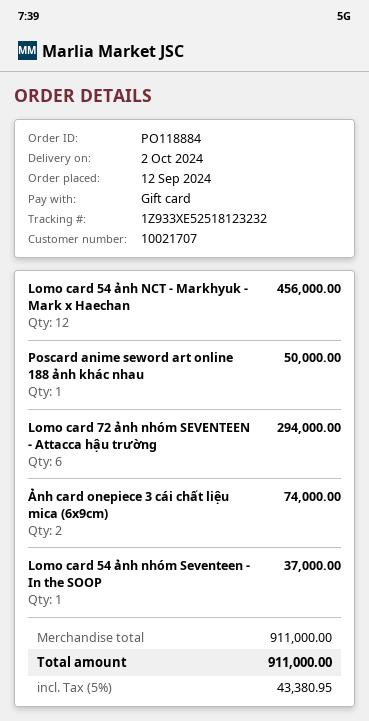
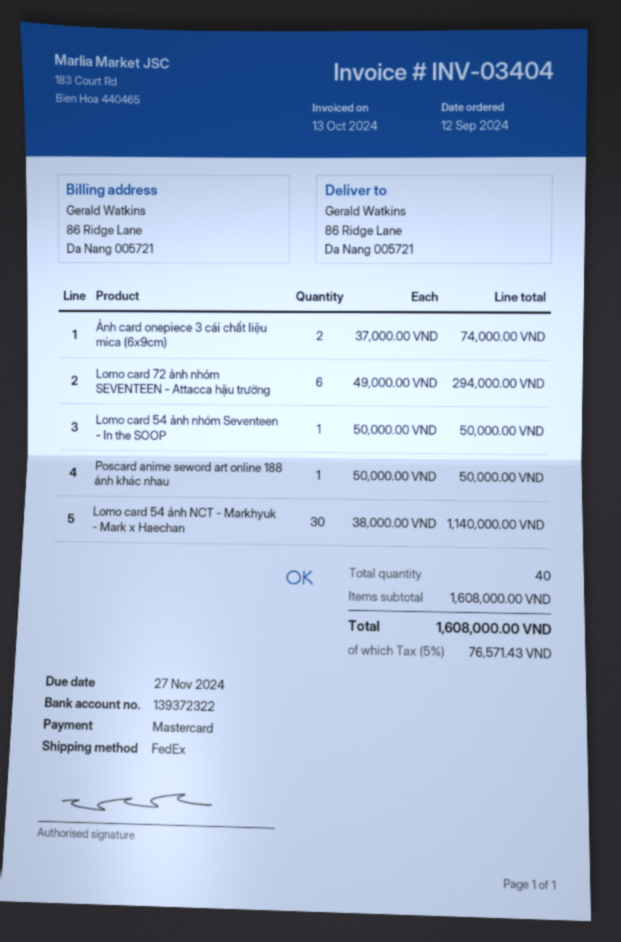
payment method: gift card -> Mastercard
Lomo card 54 ảnh NCT - Markhyuk - Mark x Haechan: 12 for 456000.00 -> 30 for 1140000.00
Lomo card 54 ảnh nhóm Seventeen - In the SOOP: 1 for 37000.00 -> 1 for 50000.00
subtotal: 911000.00 -> 1608000.00
tax: 5% = 43380.95 -> 5% = 76571.43
total: 911000.00 -> 1608000.00

